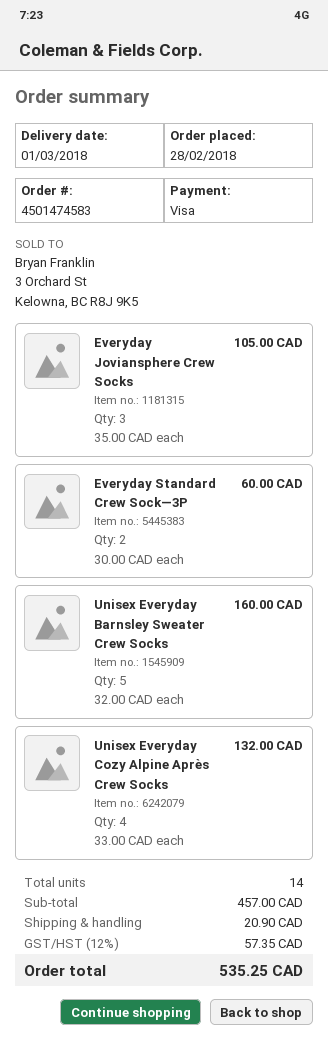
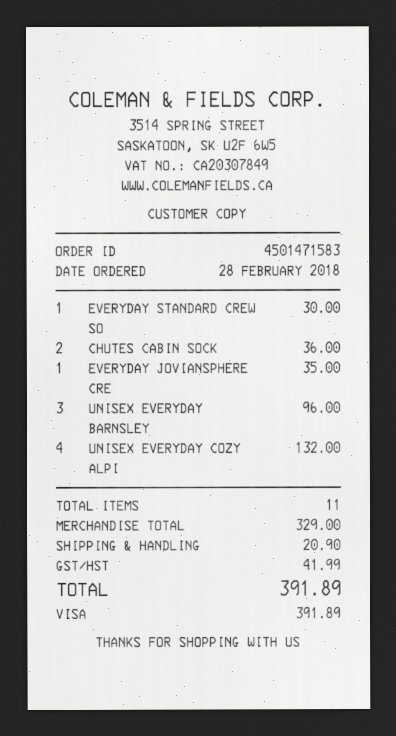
order number: 4501474583 -> 4501471583
Everyday Joviansphere Crew Socks: 3 for 105.00 -> 1 for 35.00
Everyday Standard Crew Sock—3P: 2 for 60.00 -> 1 for 30.00
Unisex Everyday Barnsley Sweater Crew Socks: 5 for 160.00 -> 3 for 96.00
CHUTES CABIN SOCK: none -> 2 for 36.00
total quantity: 14 -> 11
subtotal: 457.00 -> 329.00
tax: 57.35 -> 41.99
total: 535.25 -> 391.89

